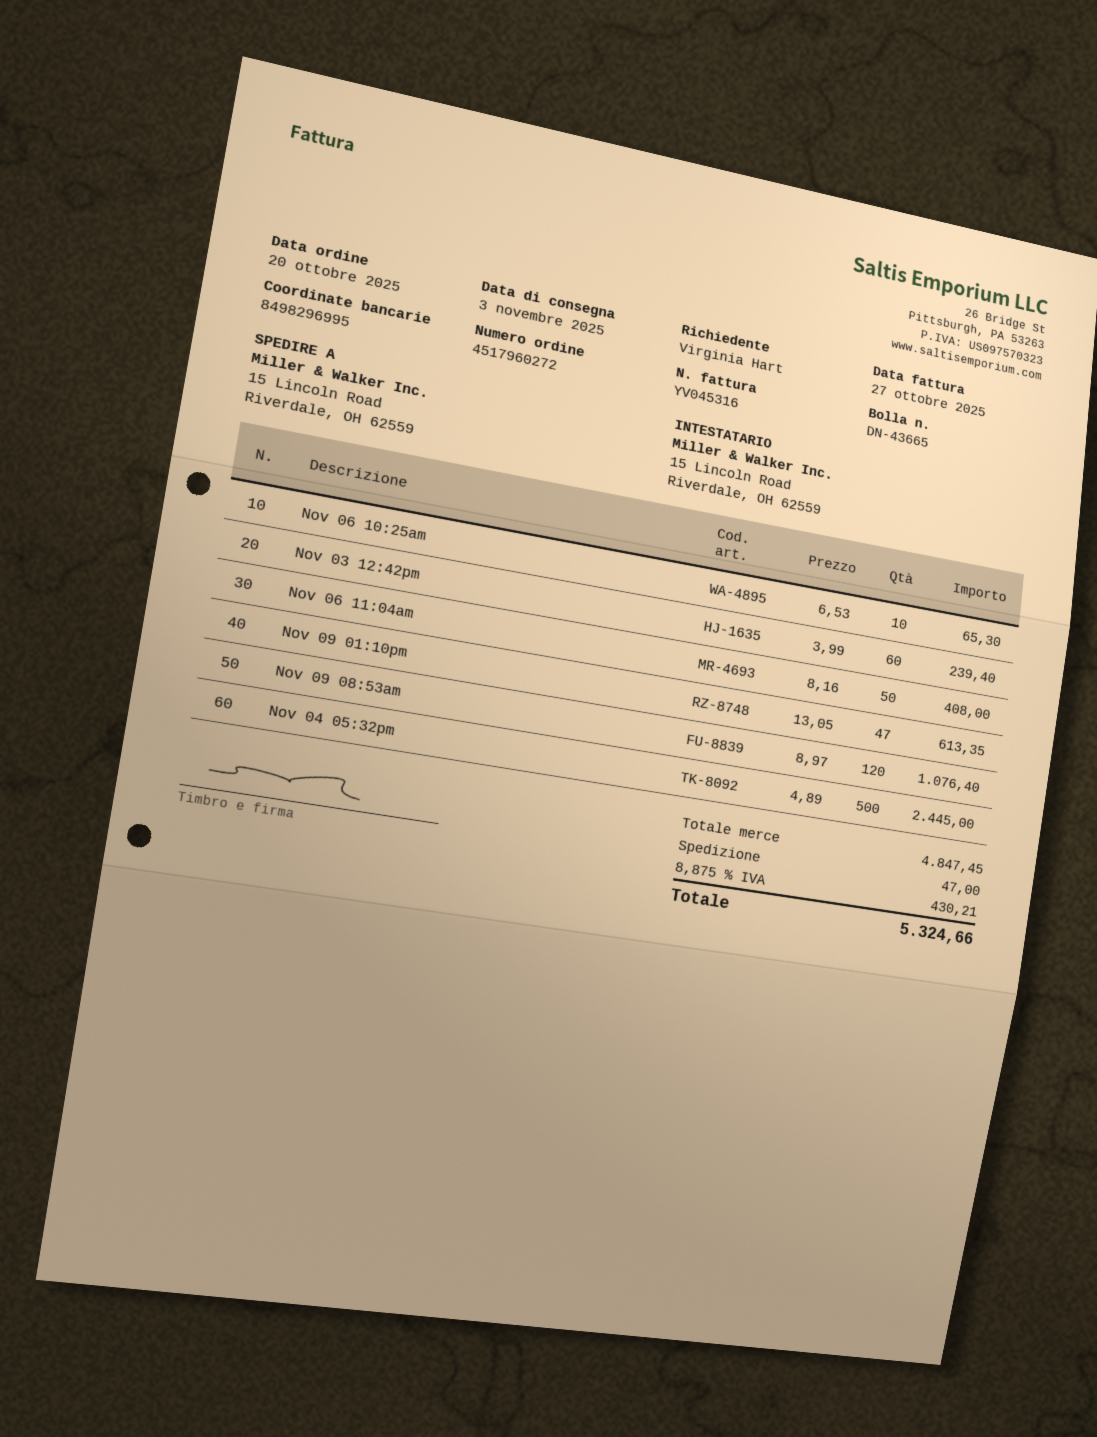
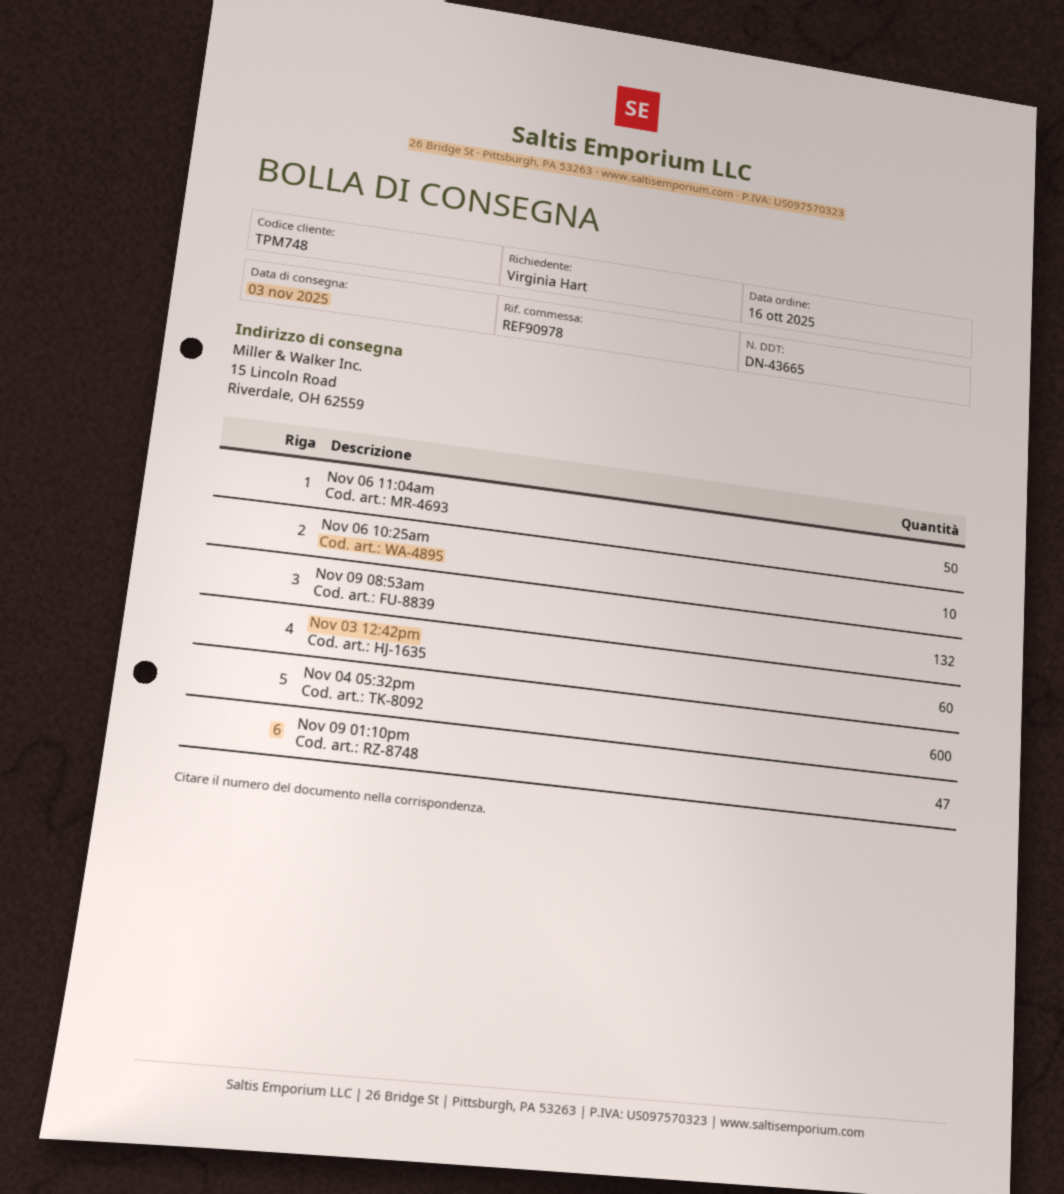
order date: 2025-10-20 -> 2025-10-16
Nov 09 08:53am: 120 -> 132
Nov 04 05:32pm: 500 -> 600

